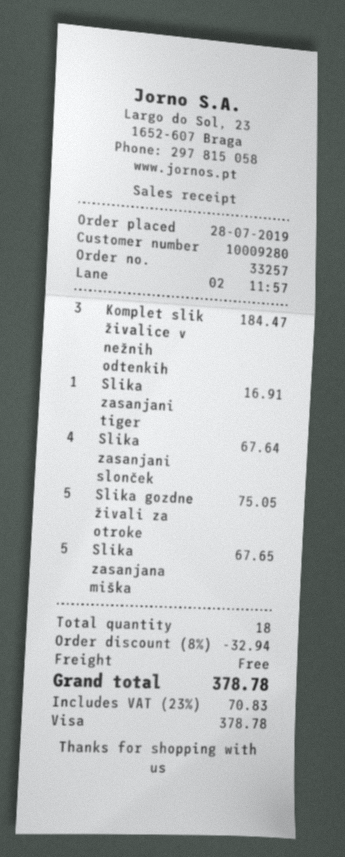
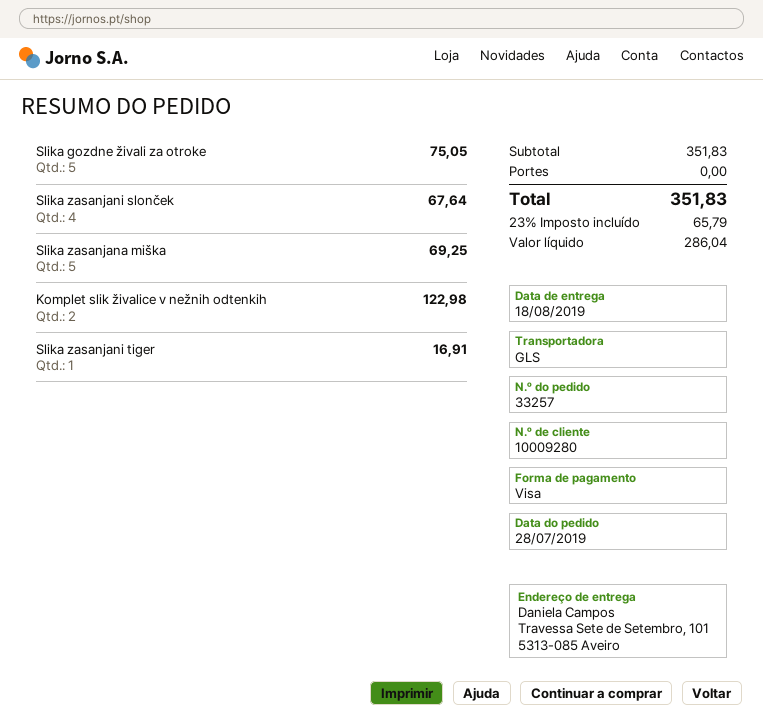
Komplet slik živalice v nežnih odtenkih: 3 for 184.47 -> 2 for 122.98
Slika zasanjana miška: 5 for 67.65 -> 5 for 69.25
discount: 8% = 32.94 -> none
tax: 23% = 70.83 -> 23% = 65.79
total: 378.78 -> 351.83

